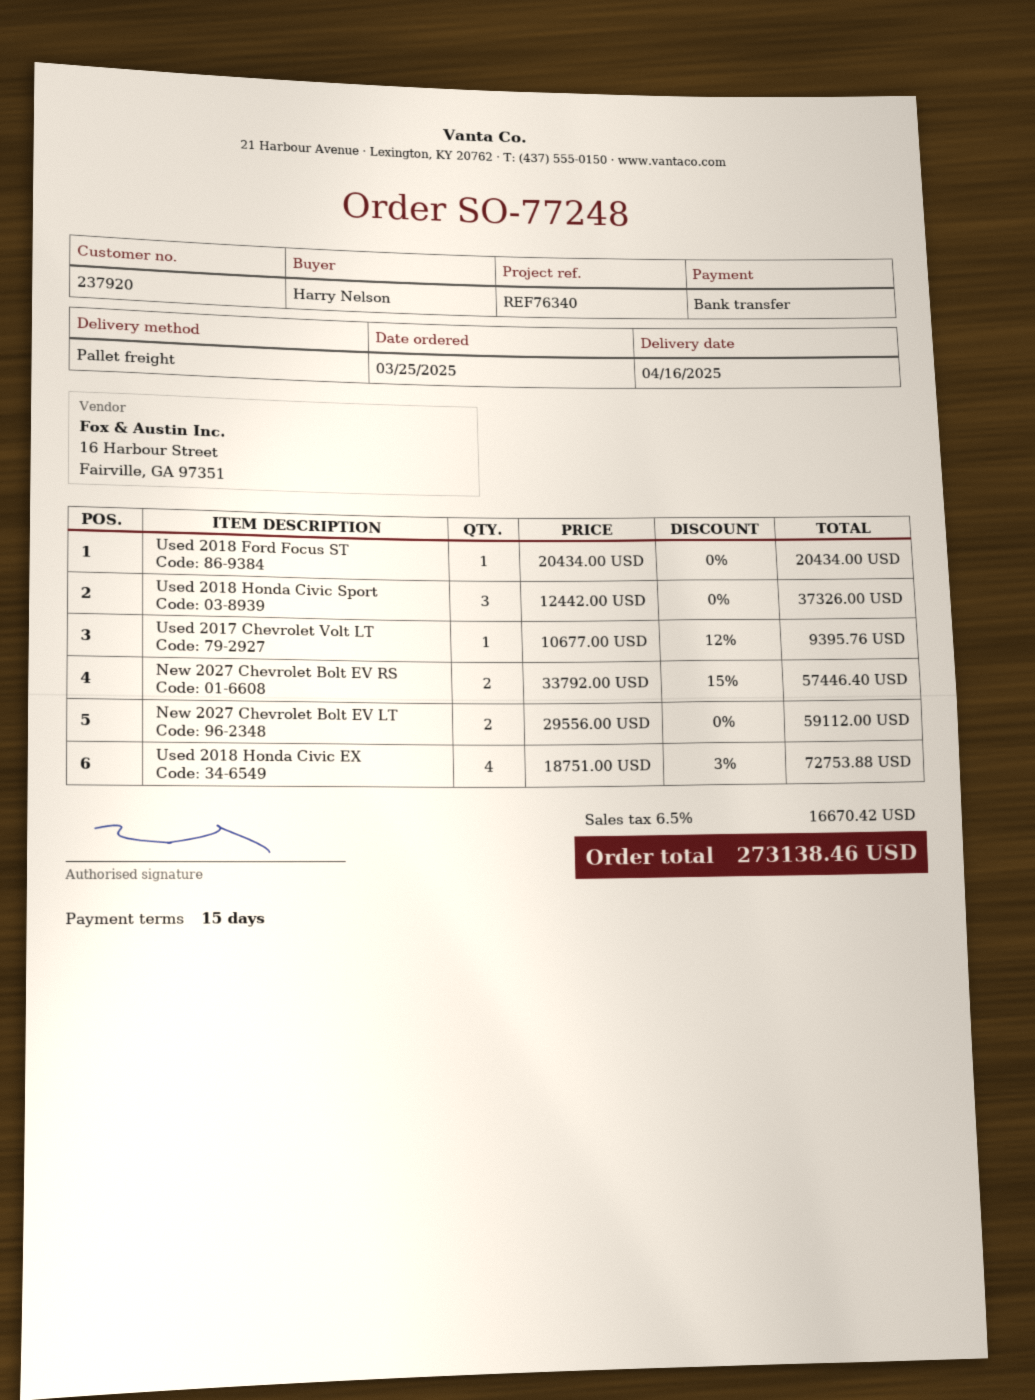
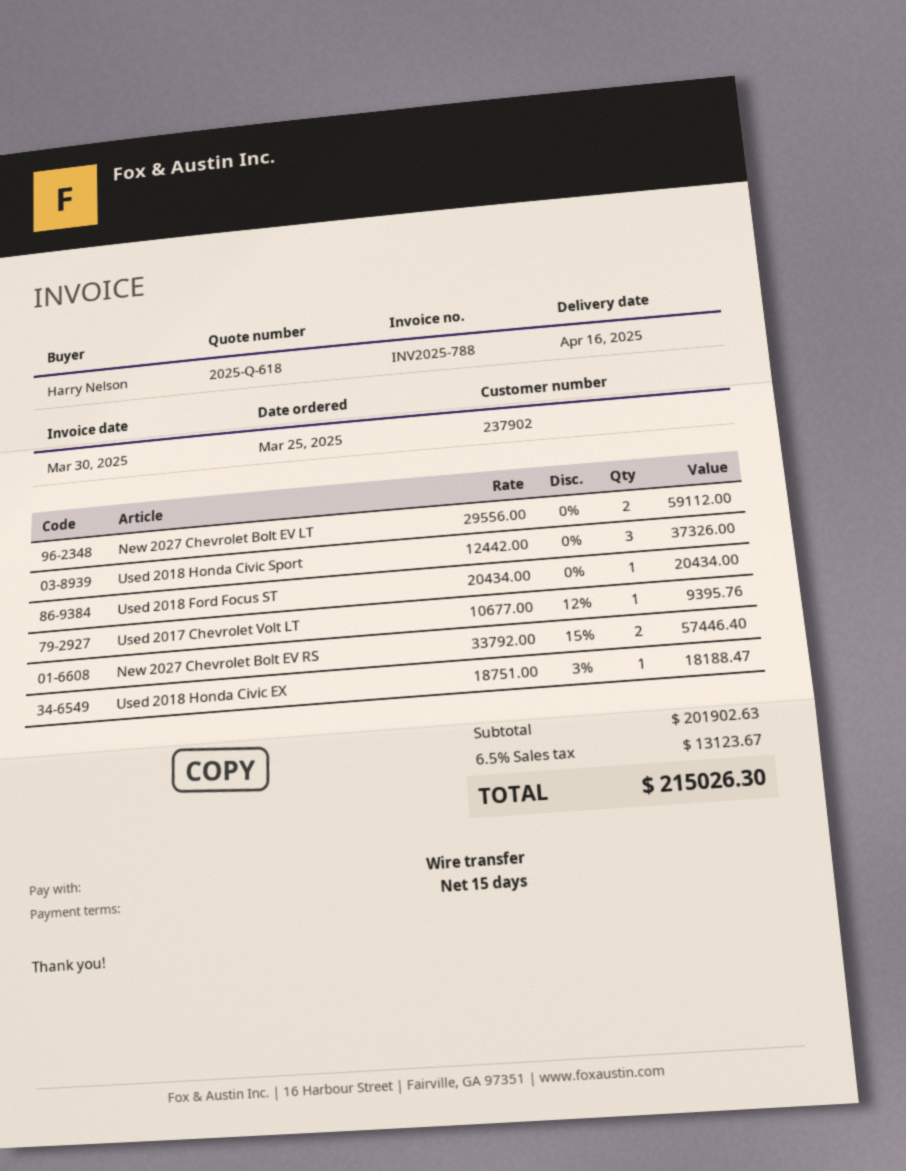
customer number: 237920 -> 237902
Used 2018 Honda Civic EX: 4 x 18751.00 - 3% = 72753.88 -> 1 x 18751.00 - 3% = 18188.47
tax: 6.5% = 16670.42 -> 6.5% = 13123.67
total: 273138.46 -> 215026.30

